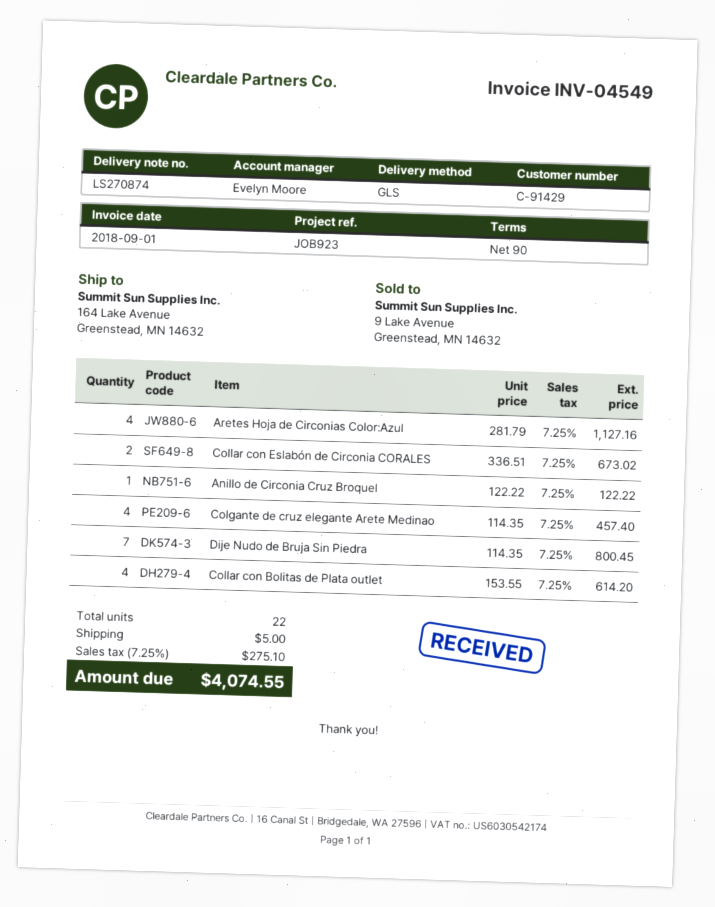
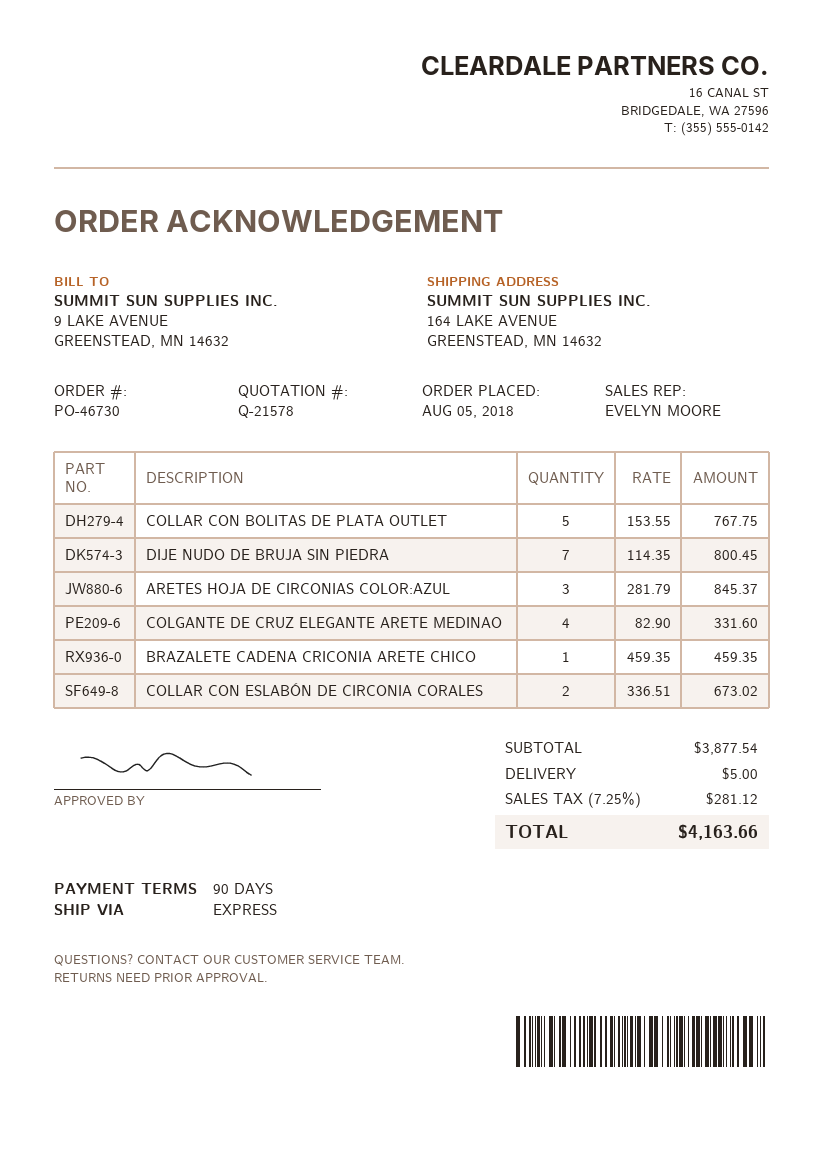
shipping method: GLS -> express
Aretes Hoja de Circonias Color:Azul: 4 x 281.79 = 1127.16 -> 3 x 281.79 = 845.37
Anillo de Circonia Cruz Broquel: 1 x 122.22 = 122.22 -> none
Colgante de cruz elegante Arete Medinao: 4 x 114.35 = 457.40 -> 4 x 82.90 = 331.60
Collar con Bolitas de Plata outlet: 4 x 153.55 = 614.20 -> 5 x 153.55 = 767.75
BRAZALETE CADENA CRICONIA ARETE CHICO: none -> 1 x 459.35 = 459.35
tax: 7.25% = 275.10 -> 7.25% = 281.12
total: 4074.55 -> 4163.66

